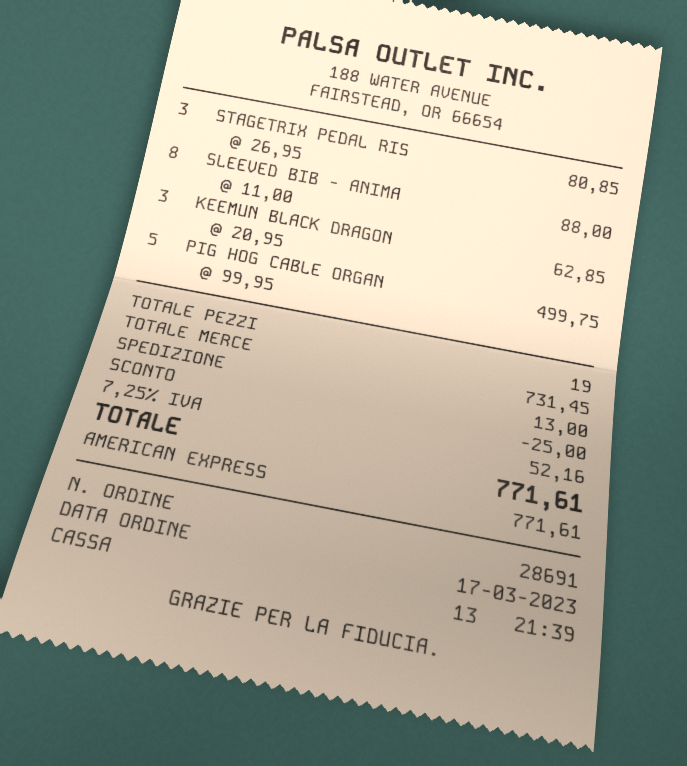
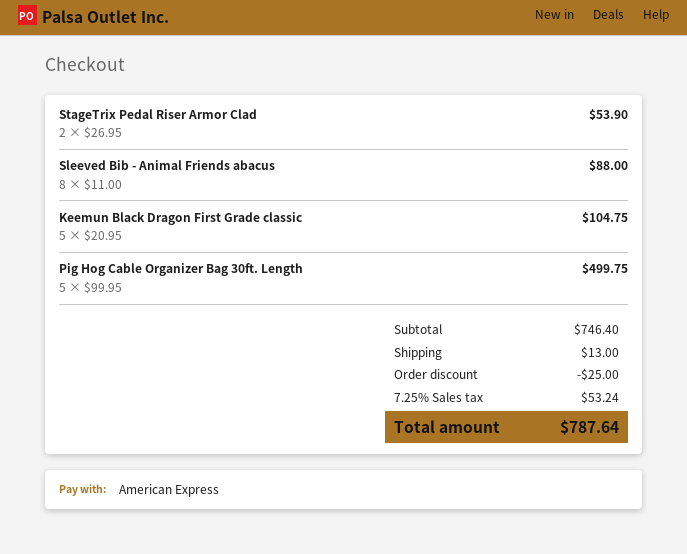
STAGETRIX PEDAL RIS: 3 x 26.95 = 80.85 -> 2 x 26.95 = 53.90
KEEMUN BLACK DRAGON: 3 x 20.95 = 62.85 -> 5 x 20.95 = 104.75
subtotal: 731.45 -> 746.40
tax: 7.25% = 52.16 -> 7.25% = 53.24
total: 771.61 -> 787.64

